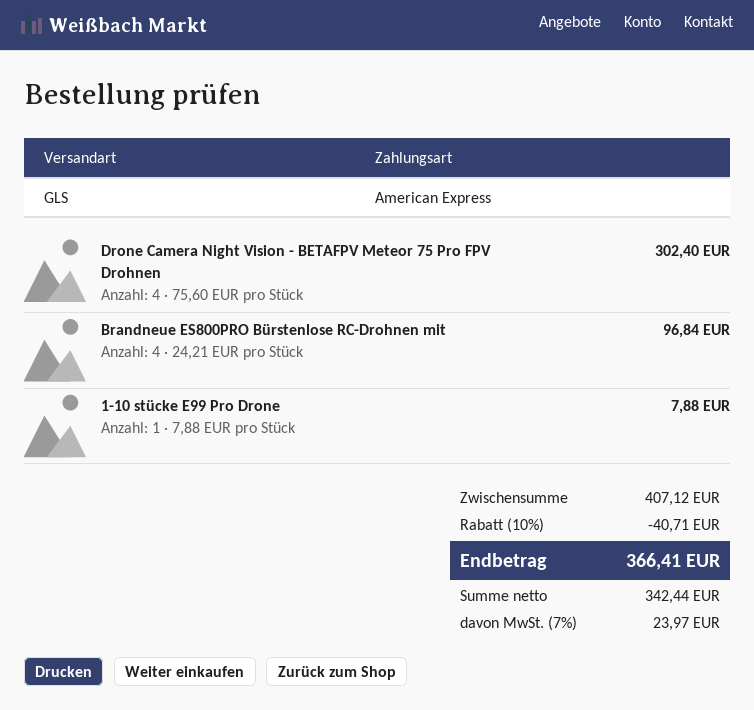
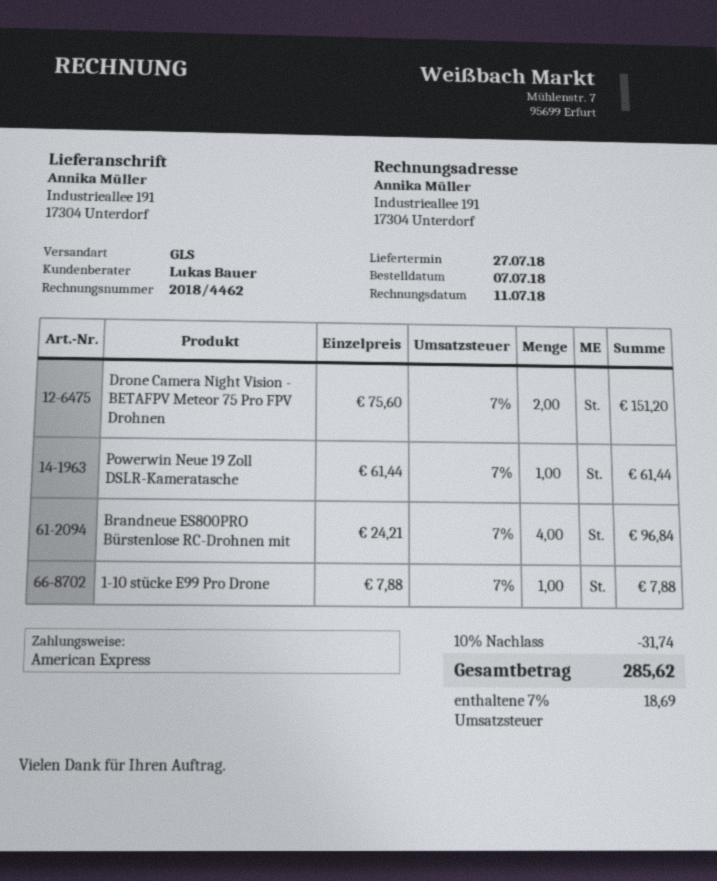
Drone Camera Night Vision - BETAFPV Meteor 75 Pro FPV Drohnen: 4 x 75.60 = 302.40 -> 2 x 75.60 = 151.20
Powerwin Neue 19 Zoll DSLR-Kameratasche: none -> 1 x 61.44 = 61.44
discount: 10% = 40.71 -> 10% = 31.74
tax: 7% = 23.97 -> 7% = 18.69
total: 366.41 -> 285.62

